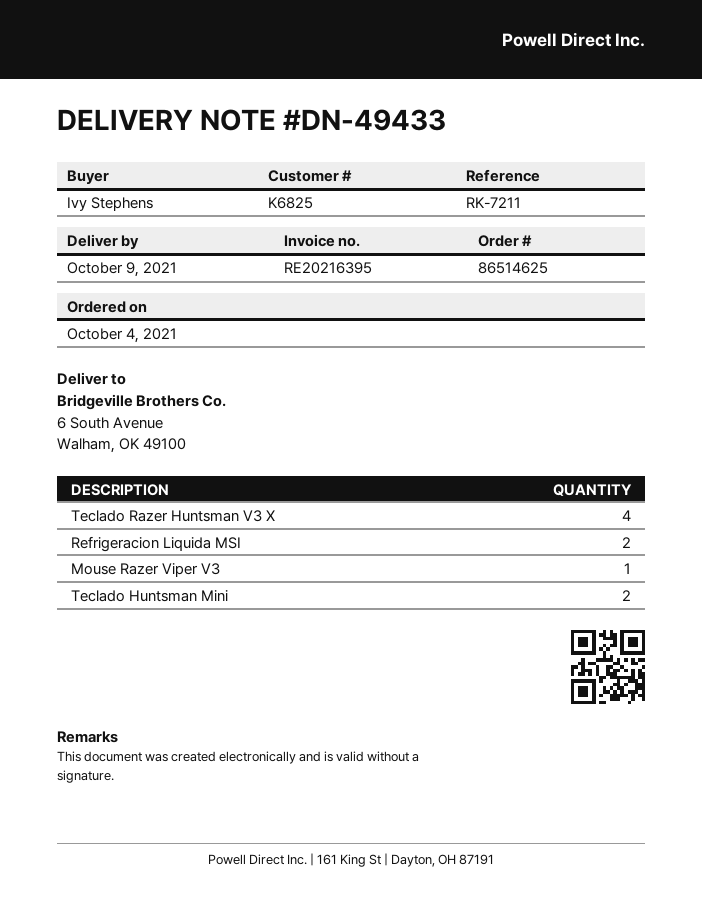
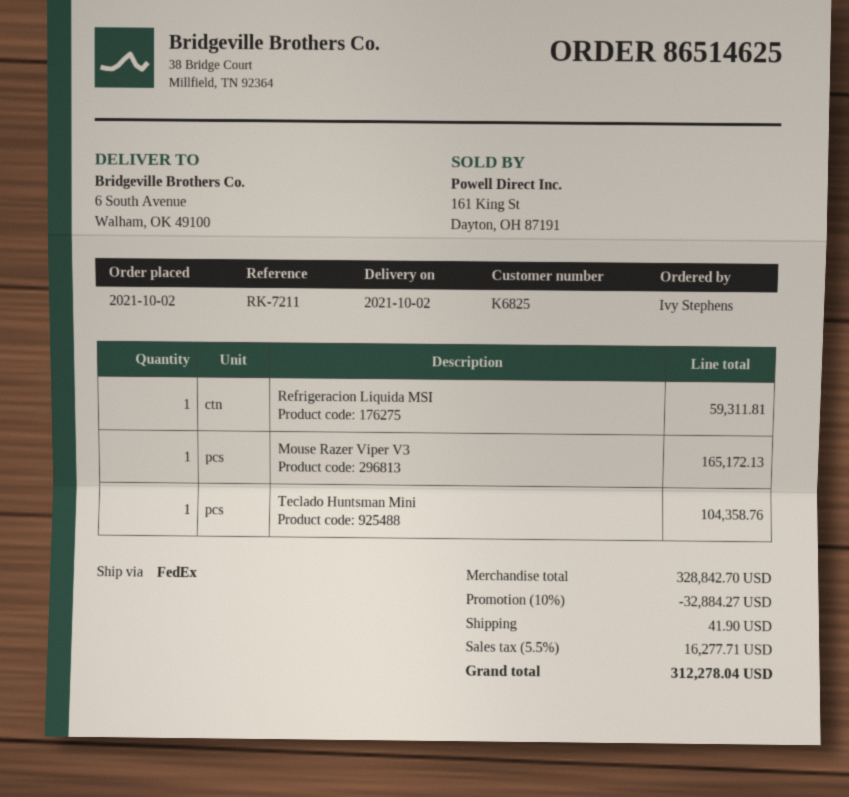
order date: 2021-10-04 -> 2021-10-02
delivery date: 2021-10-09 -> 2021-10-02
Teclado Razer Huntsman V3 X: 4 -> none
Refrigeracion Liquida MSI: 2 -> 1
Teclado Huntsman Mini: 2 -> 1

